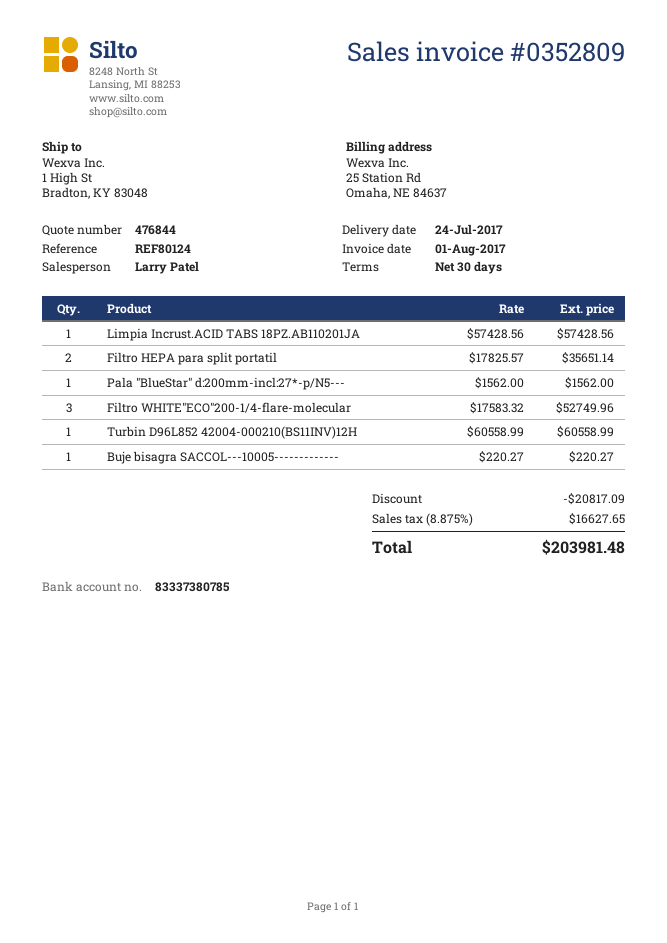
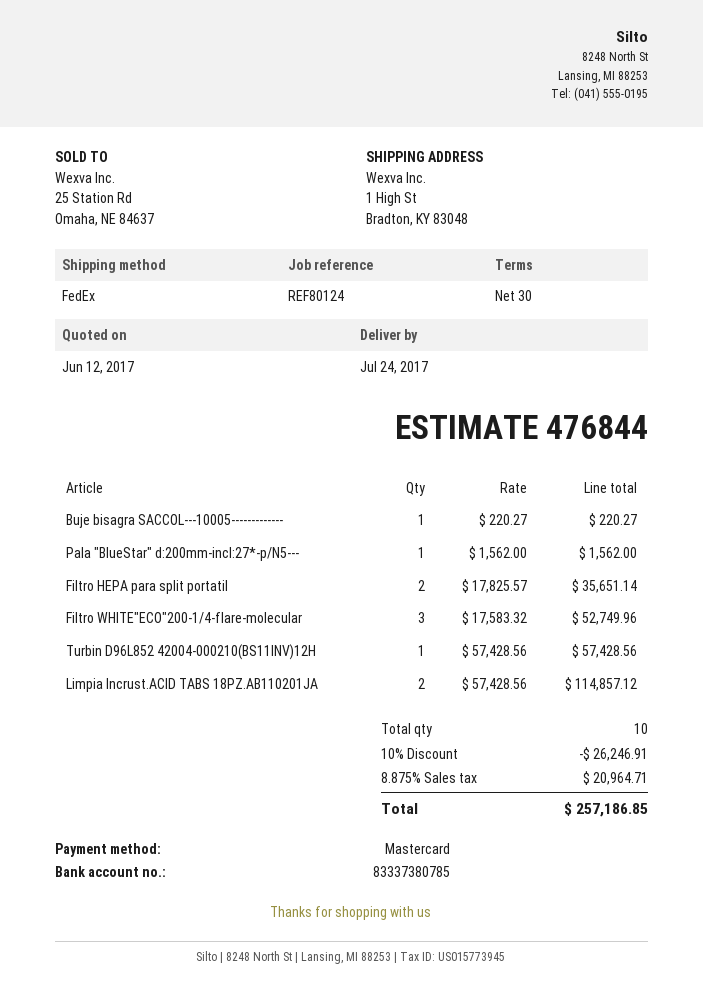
Limpia Incrust.ACID TABS 18PZ.AB110201JA: 1 x 57428.56 = 57428.56 -> 2 x 57428.56 = 114857.12
Turbin D96L852 42004-000210(BS11INV)12H: 1 x 60558.99 = 60558.99 -> 1 x 57428.56 = 57428.56
discount: 20817.09 -> 26246.91
tax: 8.875% = 16627.65 -> 8.875% = 20964.71
total: 203981.48 -> 257186.85

